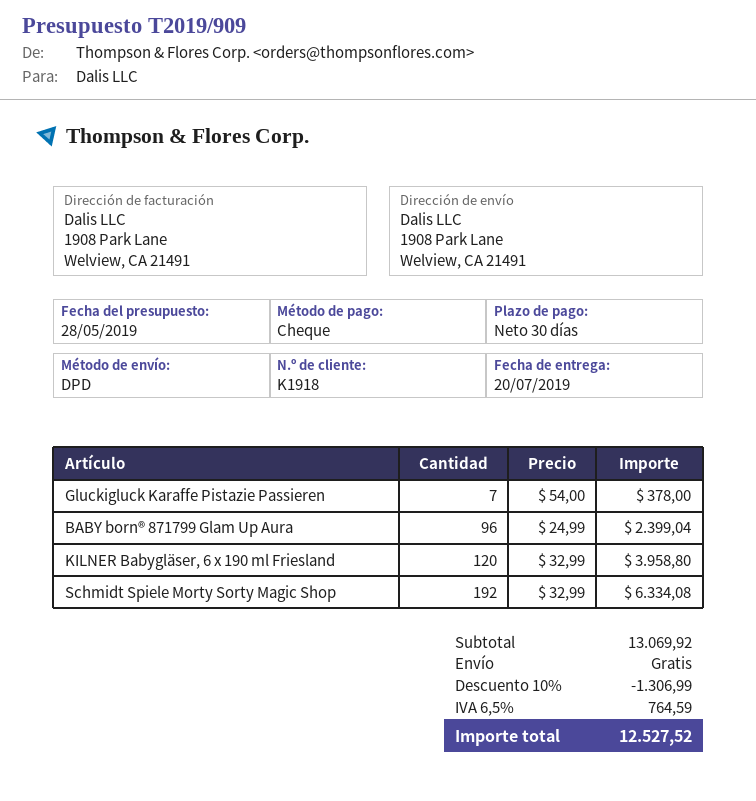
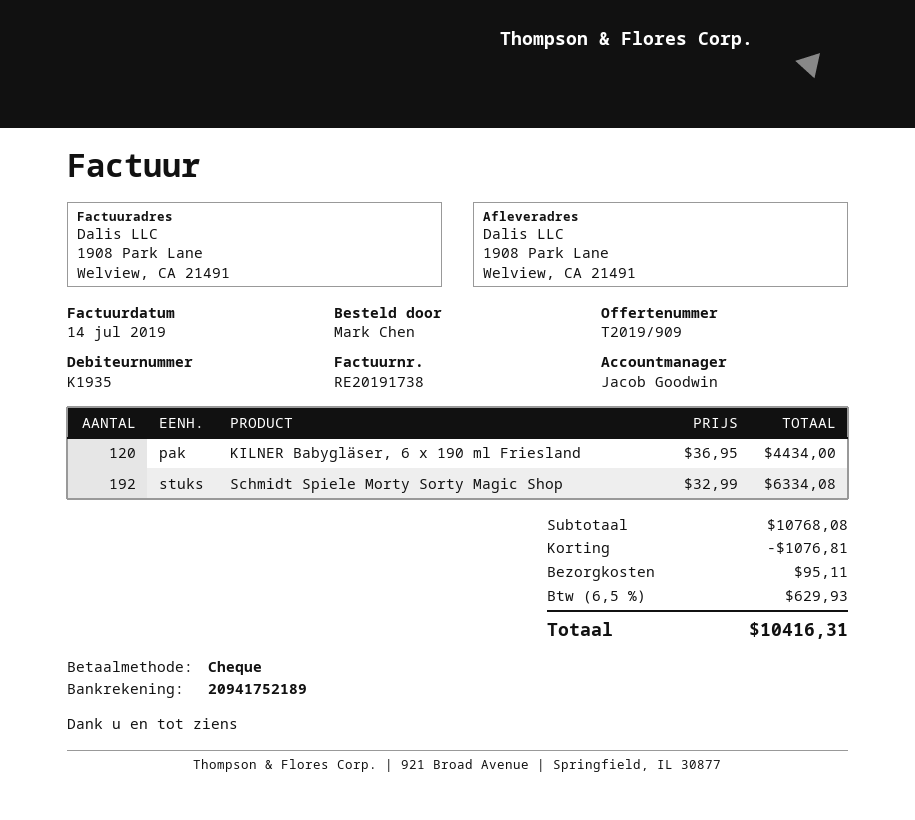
customer number: K1918 -> K1935
Gluckigluck Karaffe Pistazie Passieren: 7 x 54.00 = 378.00 -> none
BABY born® 871799 Glam Up Aura: 96 x 24.99 = 2399.04 -> none
KILNER Babygläser, 6 x 190 ml Friesland: 120 x 32.99 = 3958.80 -> 120 x 36.95 = 4434.00
subtotal: 13069.92 -> 10768.08
discount: 1306.99 -> 1076.81
shipping: 0.00 -> 95.11
tax: 6.5% = 764.59 -> 6.5% = 629.93
total: 12527.52 -> 10416.31

